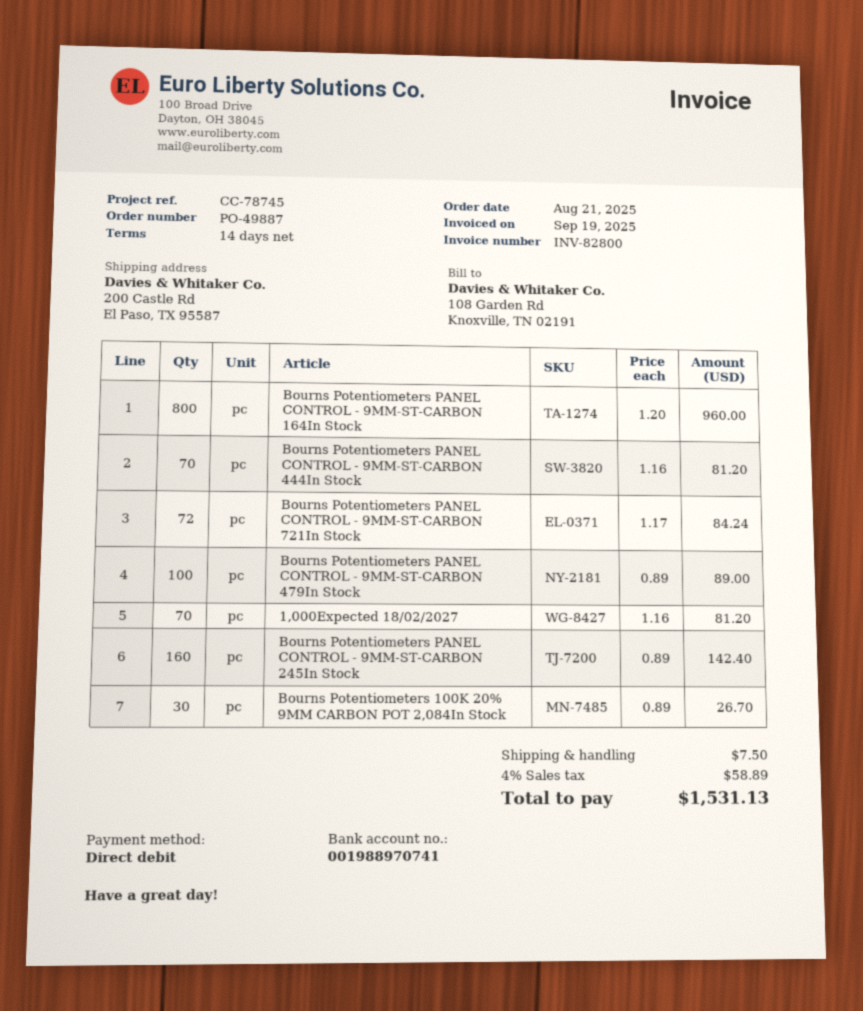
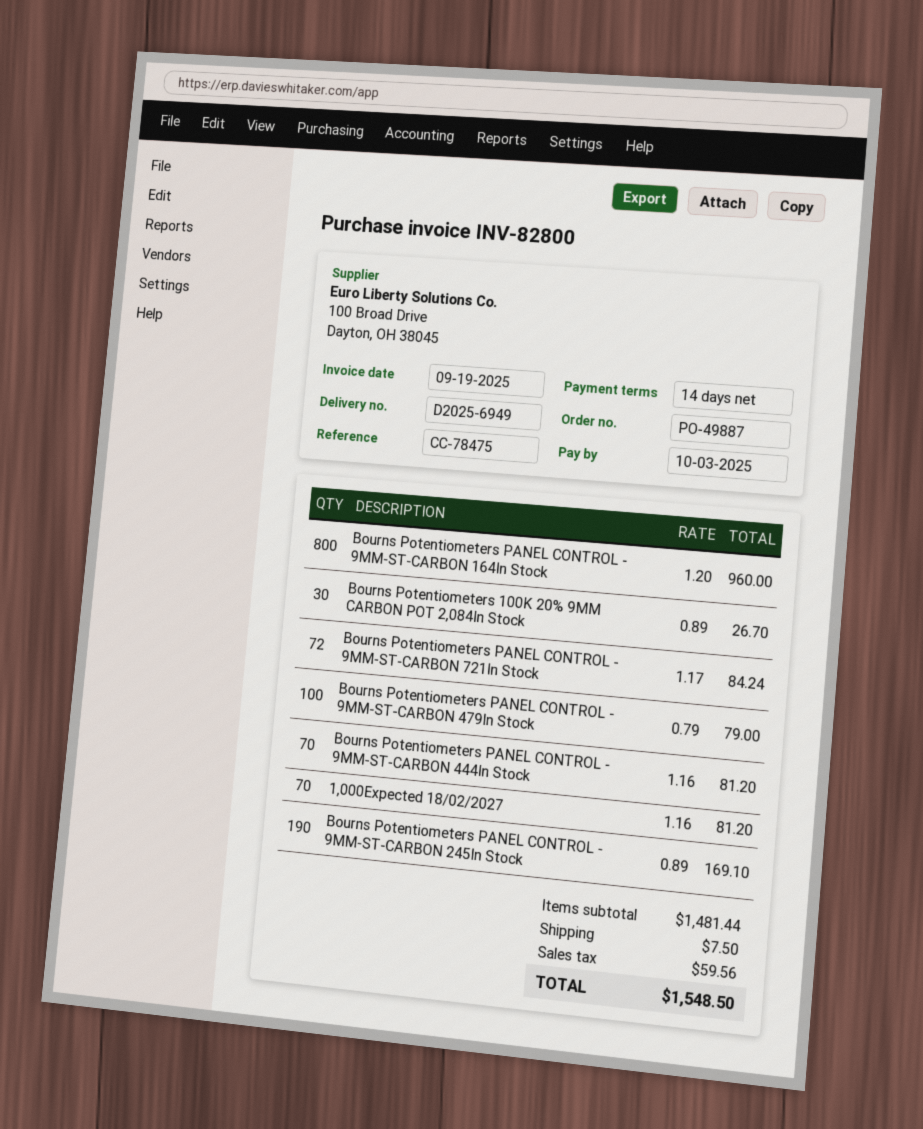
reference: CC-78745 -> CC-78475
Bourns Potentiometers PANEL CONTROL - 9MM-ST-CARBON 479In Stock: 100 x 0.89 = 89.00 -> 100 x 0.79 = 79.00
Bourns Potentiometers PANEL CONTROL - 9MM-ST-CARBON 245In Stock: 160 x 0.89 = 142.40 -> 190 x 0.89 = 169.10
tax: 58.89 -> 59.56
total: 1531.13 -> 1548.50

